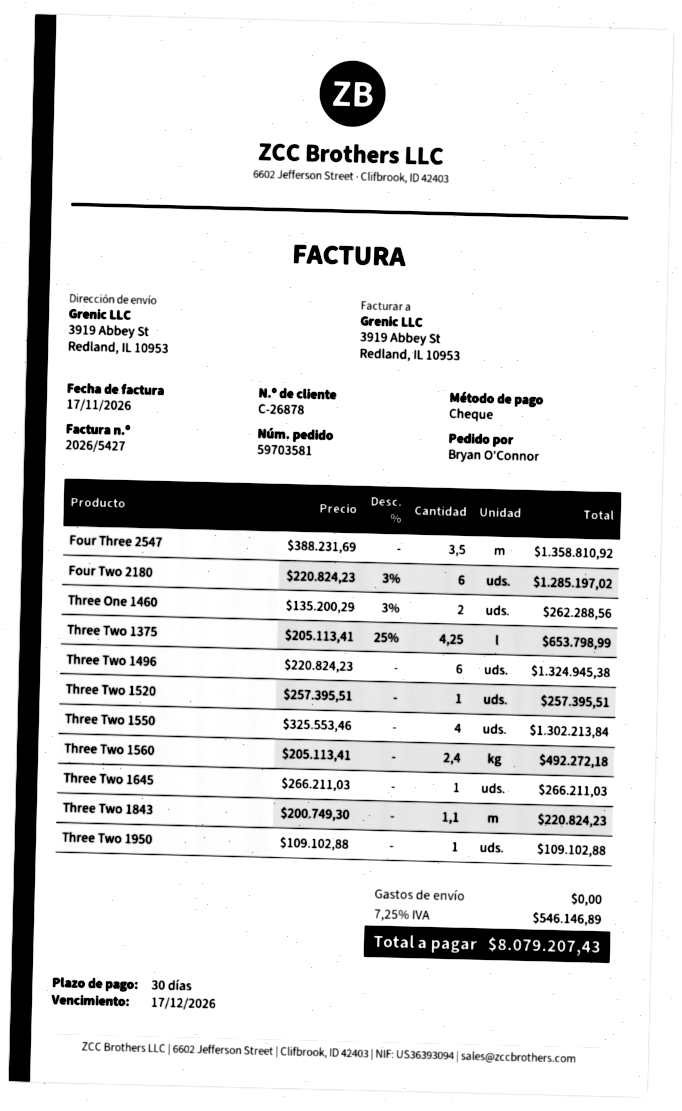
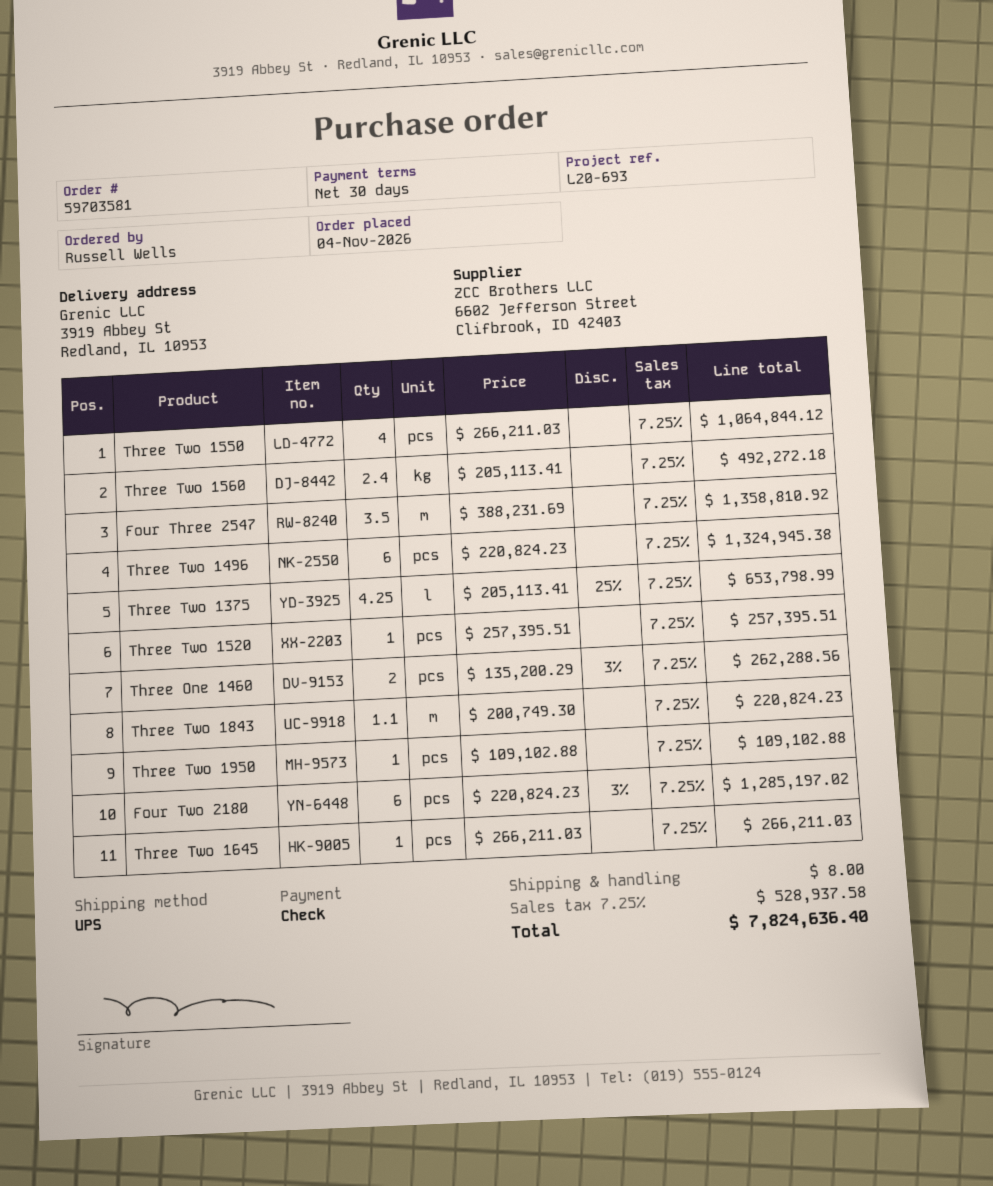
ordered by: Bryan O'Connor -> Russell Wells
Three Two 1550: 4 x 325553.46 = 1302213.84 -> 4 x 266211.03 = 1064844.12
shipping: 0.00 -> 8.00
tax: 7.25% = 546146.89 -> 7.25% = 528937.58
total: 8079207.43 -> 7824636.40

